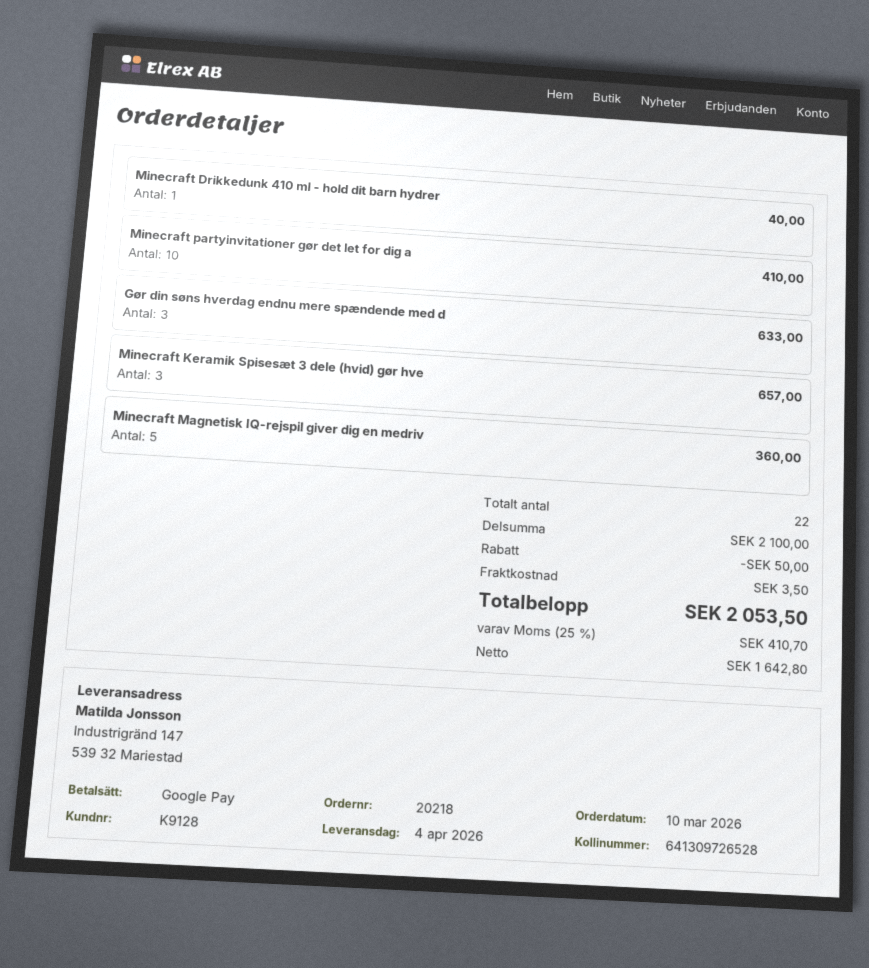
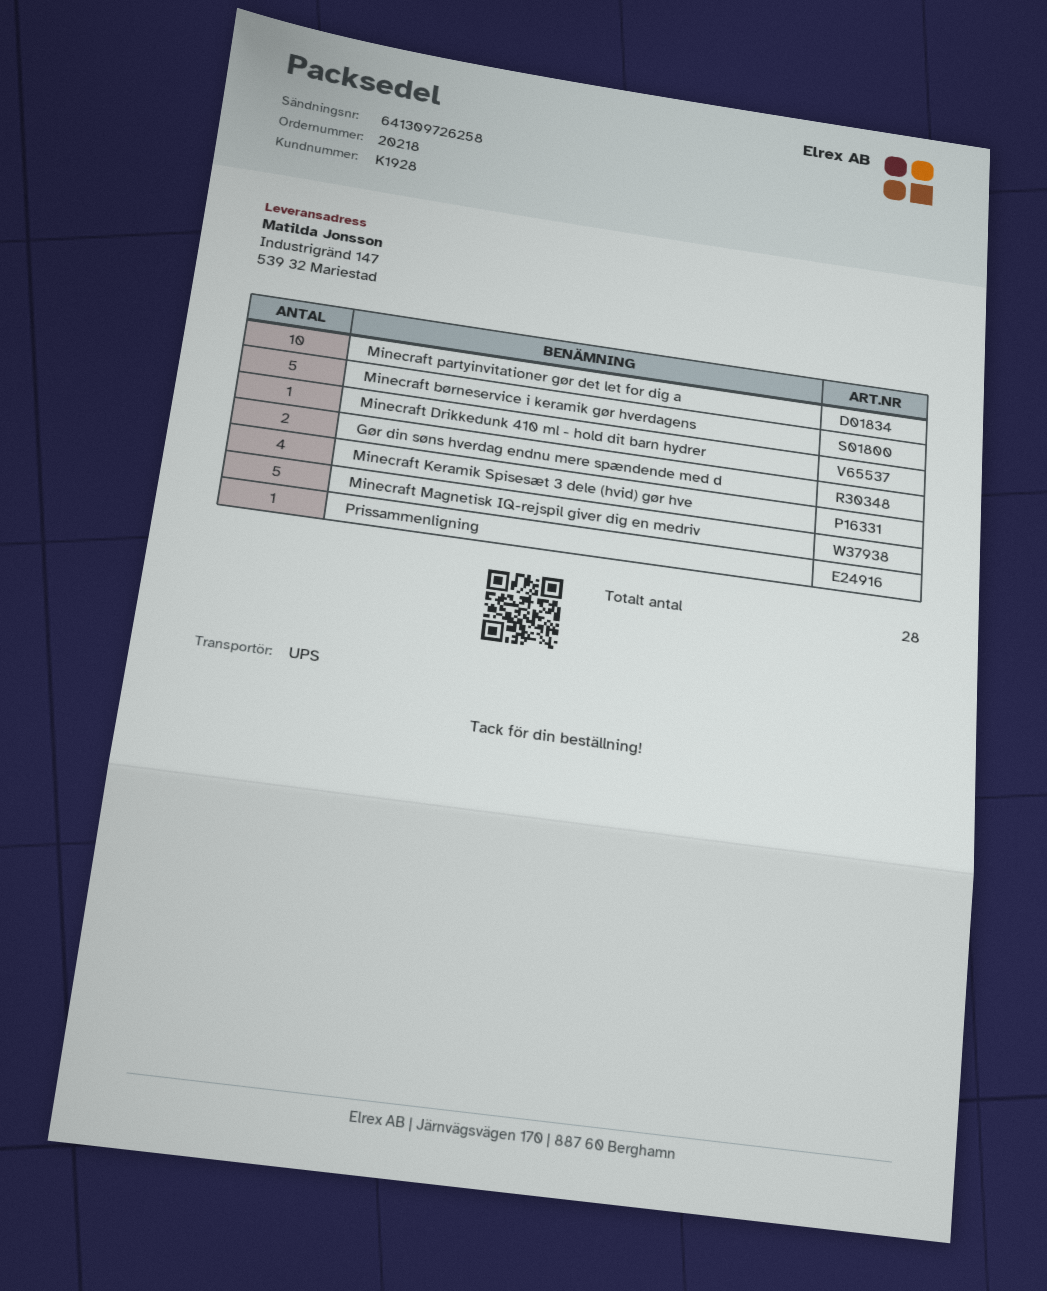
customer number: K9128 -> K1928
tracking number: 641309726528 -> 641309726258
Gør din søns hverdag endnu mere spændende med d: 3 -> 2
Minecraft Keramik Spisesæt 3 dele (hvid) gør hve: 3 -> 4
Minecraft børneservice i keramik gør hverdagens: none -> 5
Prissammenligning: none -> 1
total quantity: 22 -> 28

